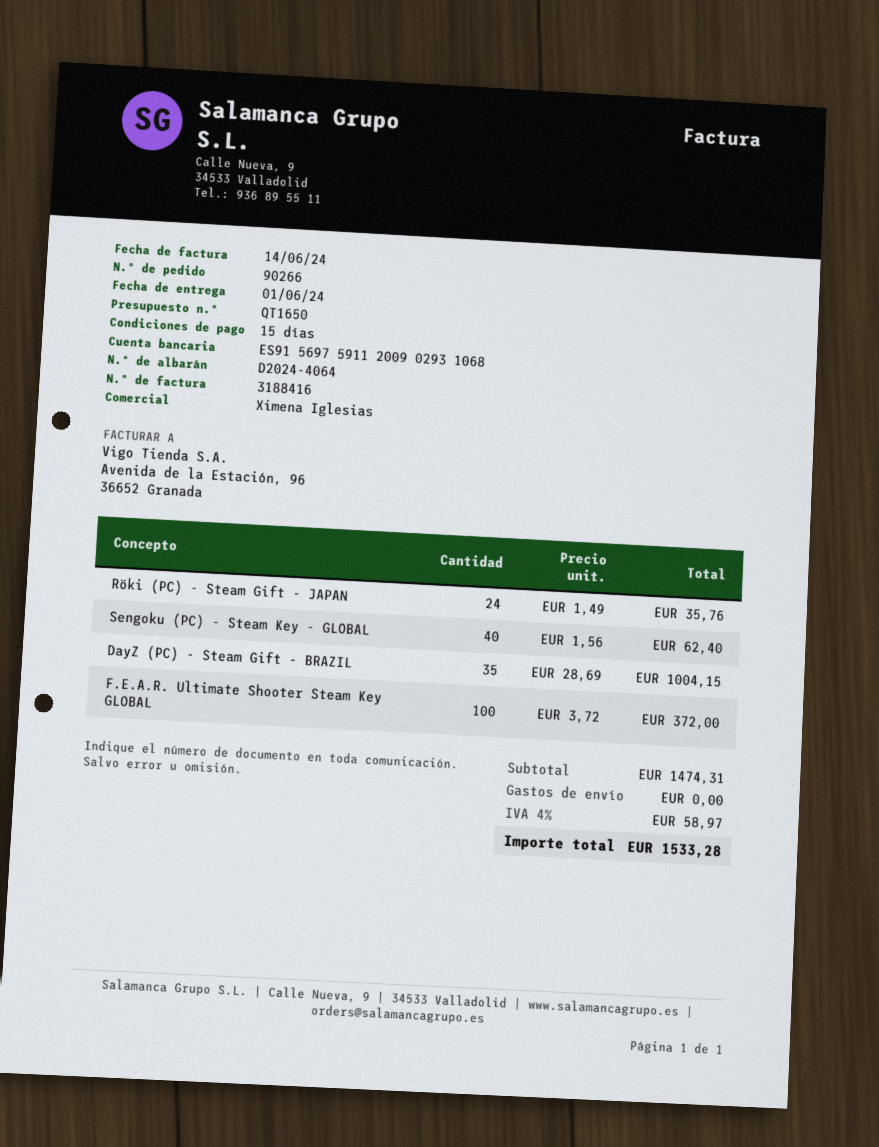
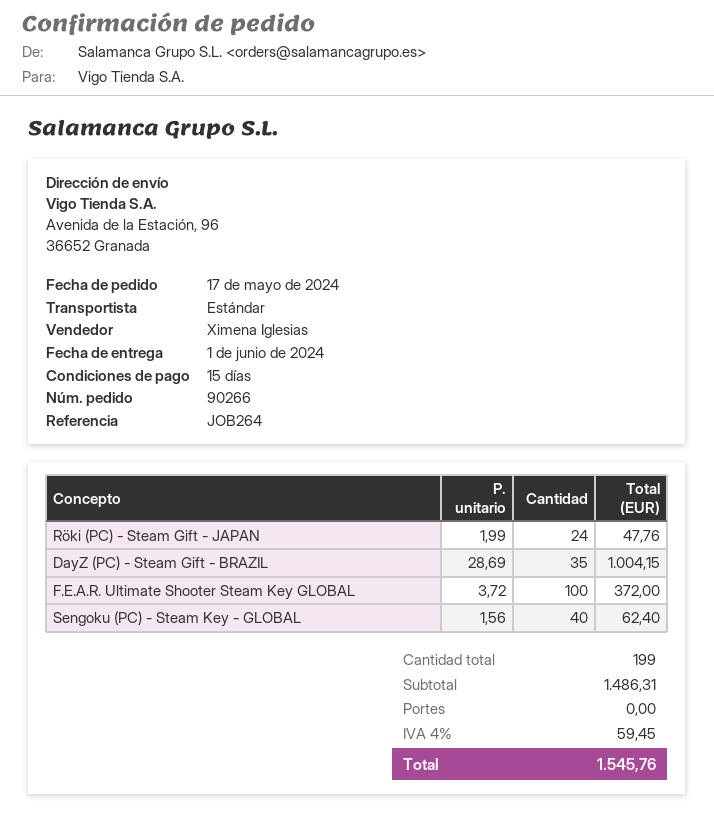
Röki (PC) - Steam Gift - JAPAN: 24 x 1.49 = 35.76 -> 24 x 1.99 = 47.76
subtotal: 1474.31 -> 1486.31
tax: 4% = 58.97 -> 4% = 59.45
total: 1533.28 -> 1545.76

